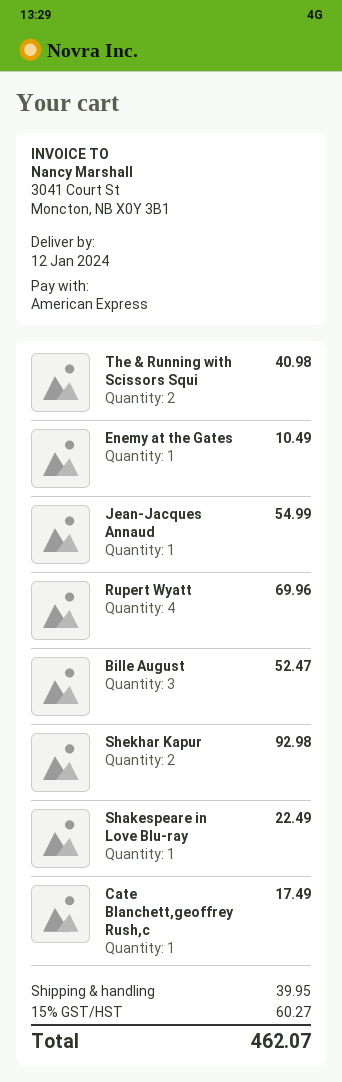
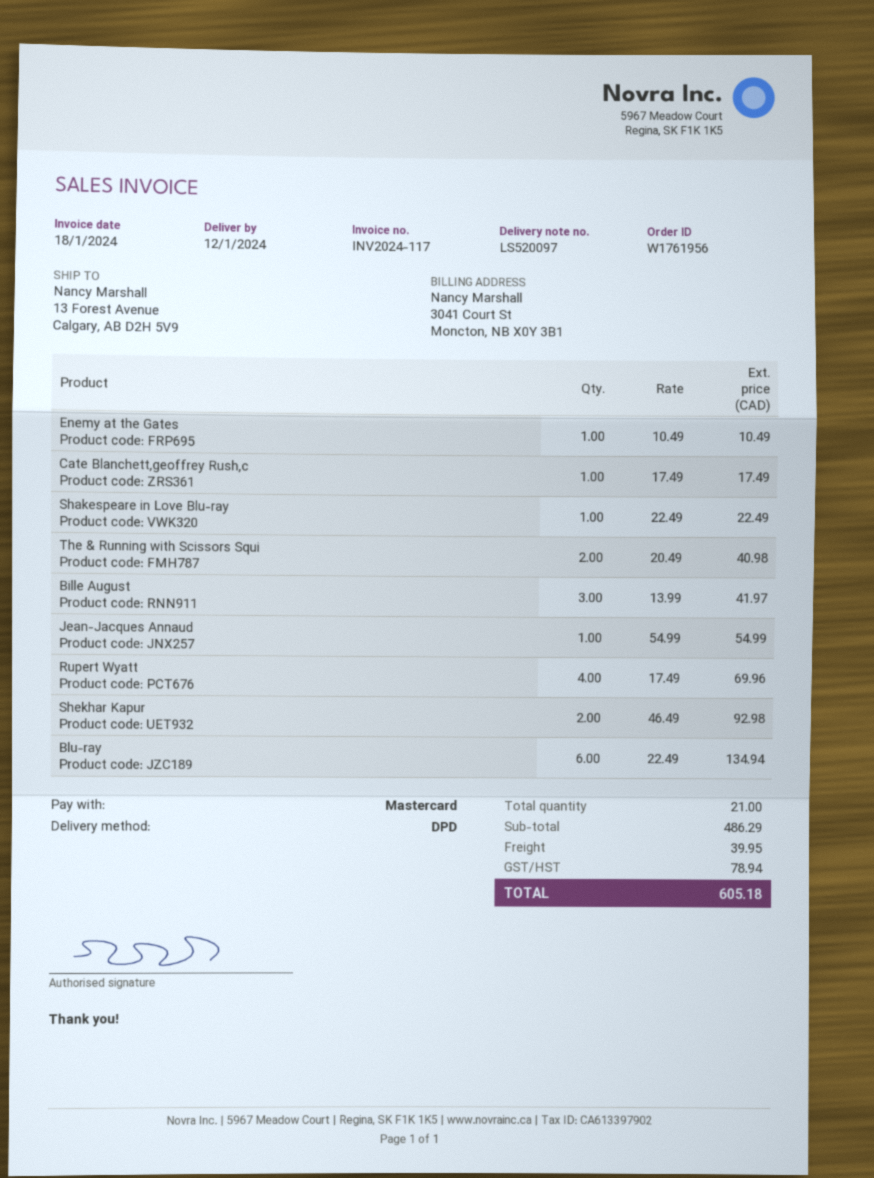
payment method: American Express -> Mastercard
Bille August: 3 for 52.47 -> 3 for 41.97
Blu-ray: none -> 6 for 134.94
tax: 60.27 -> 78.94
total: 462.07 -> 605.18

